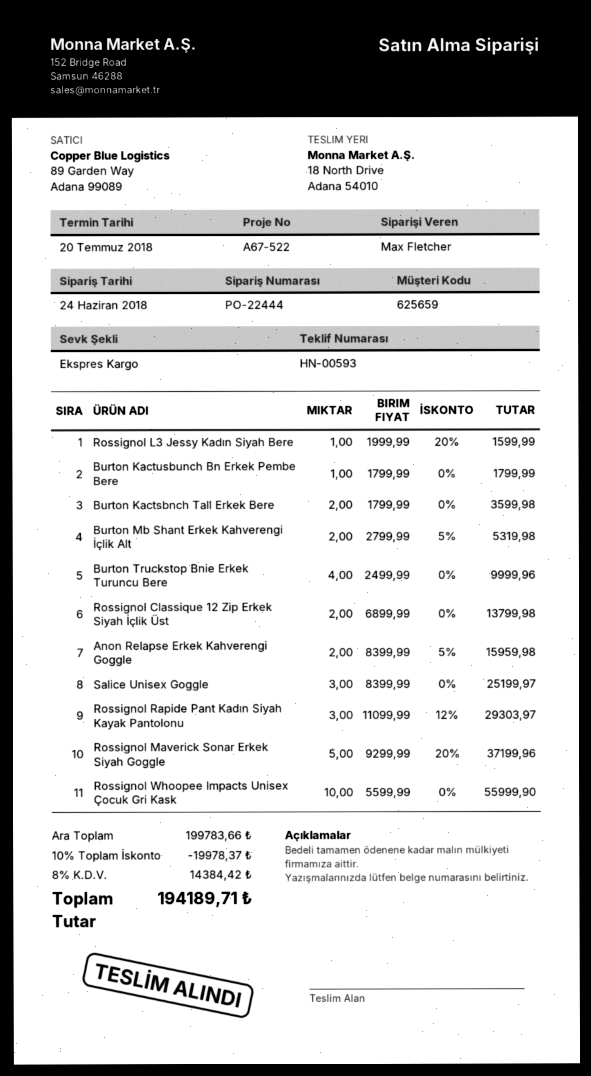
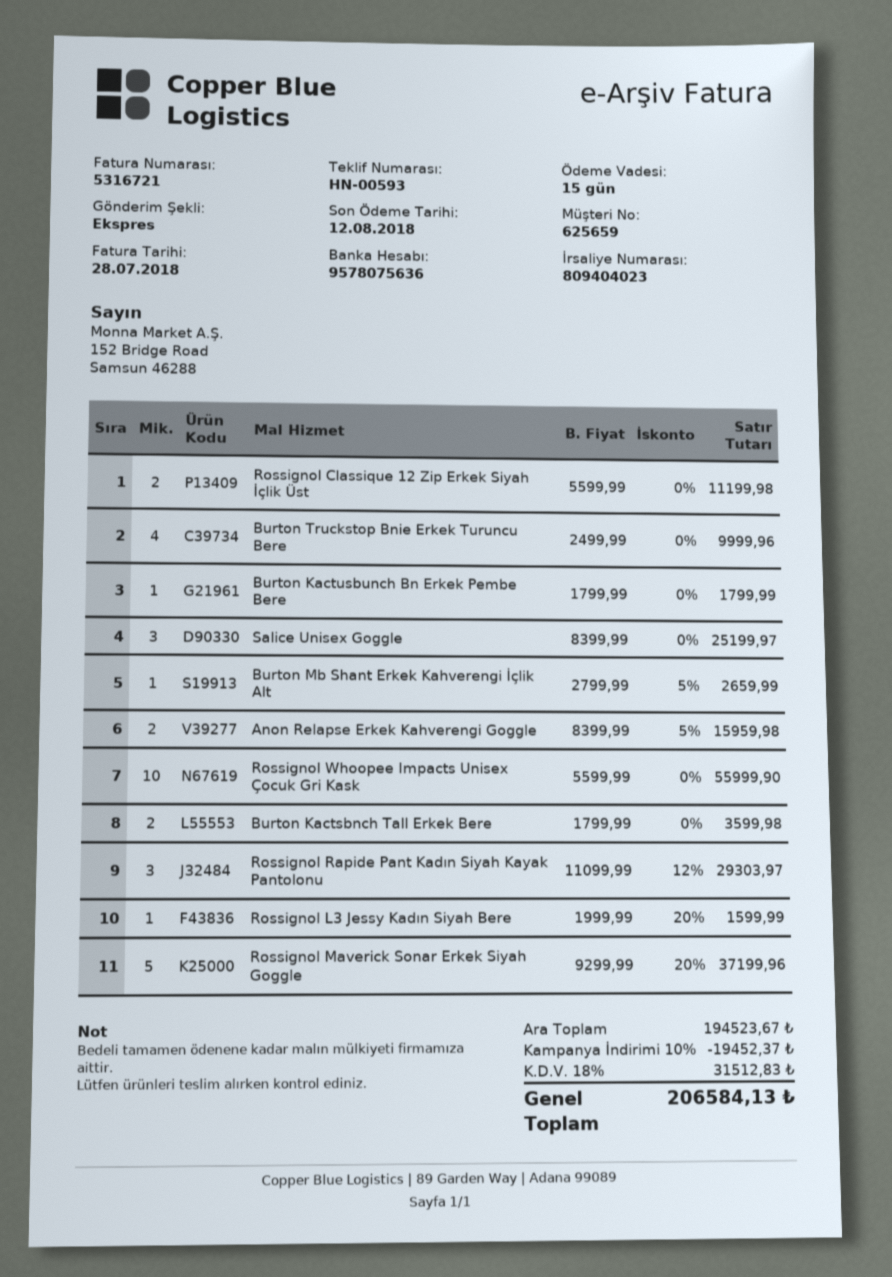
Burton Mb Shant Erkek Kahverengi İçlik Alt: 2 x 2799.99 - 5% = 5319.98 -> 1 x 2799.99 - 5% = 2659.99
Rossignol Classique 12 Zip Erkek Siyah İçlik Üst: 2 x 6899.99 = 13799.98 -> 2 x 5599.99 = 11199.98
subtotal: 199783.66 -> 194523.67
discount: 10% = 19978.37 -> 10% = 19452.37
tax: 8% = 14384.42 -> 18% = 31512.83
total: 194189.71 -> 206584.13

